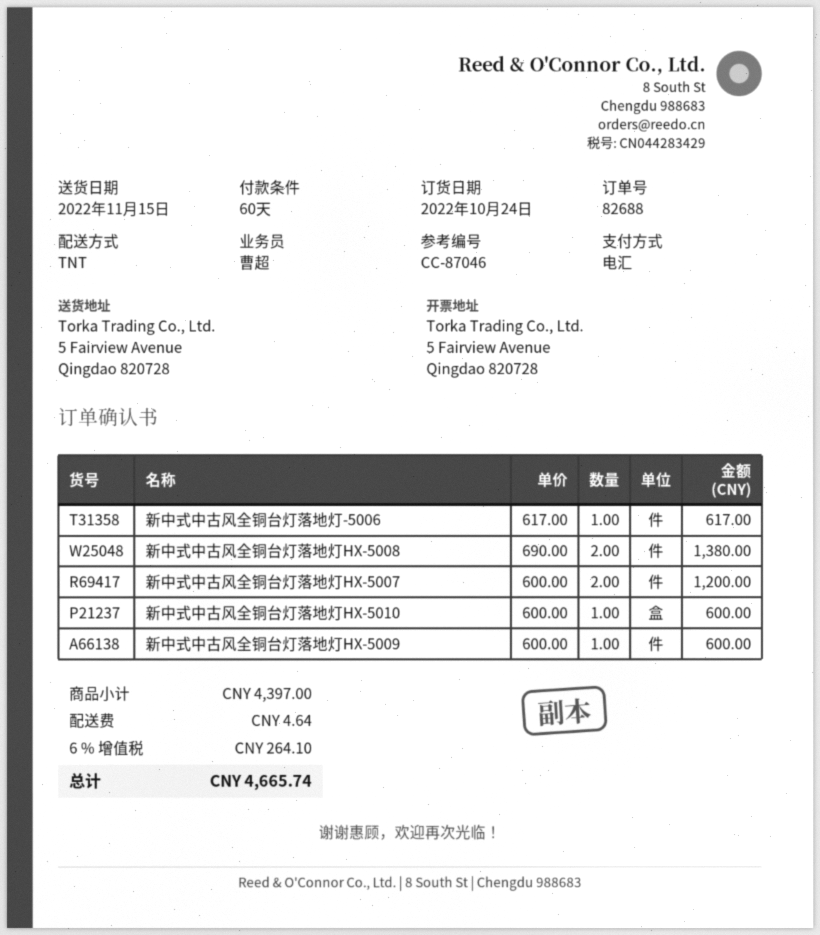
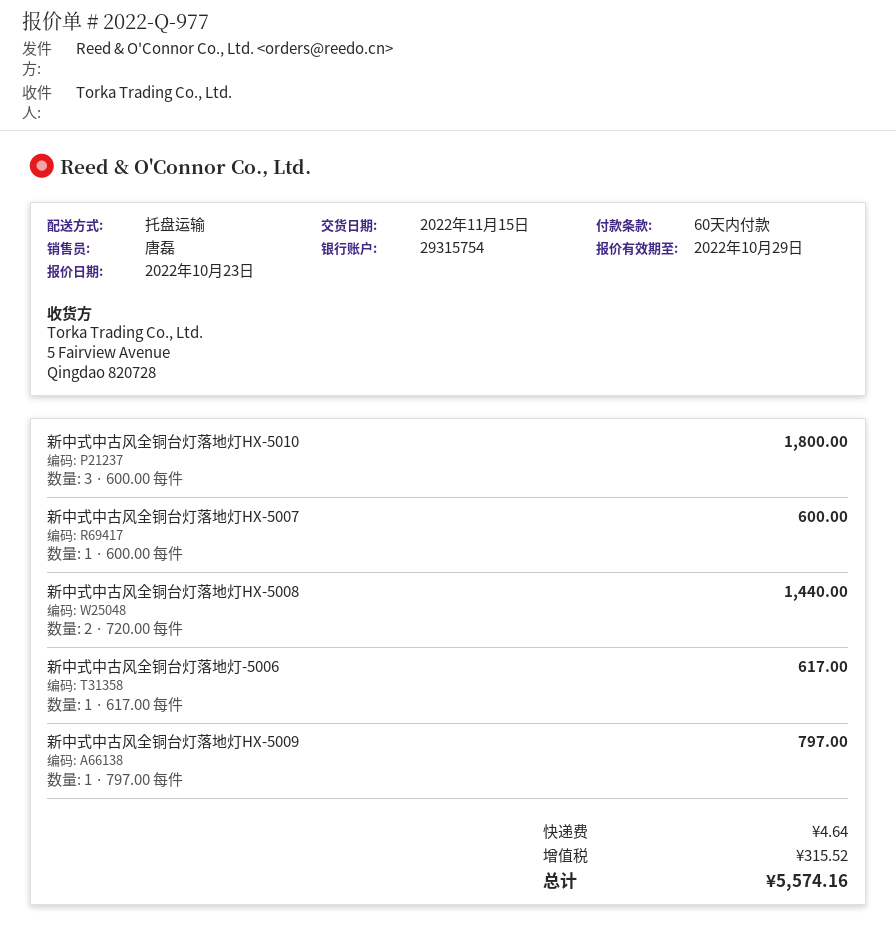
sales rep: 曹超 -> 唐磊
shipping method: TNT -> pallet freight
新中式中古风全铜台灯落地灯HX-5008: 2 x 690.00 = 1380.00 -> 2 x 720.00 = 1440.00
新中式中古风全铜台灯落地灯HX-5007: 2 x 600.00 = 1200.00 -> 1 x 600.00 = 600.00
新中式中古风全铜台灯落地灯HX-5010: 1 x 600.00 = 600.00 -> 3 x 600.00 = 1800.00
新中式中古风全铜台灯落地灯HX-5009: 1 x 600.00 = 600.00 -> 1 x 797.00 = 797.00
tax: 264.10 -> 315.52
total: 4665.74 -> 5574.16

